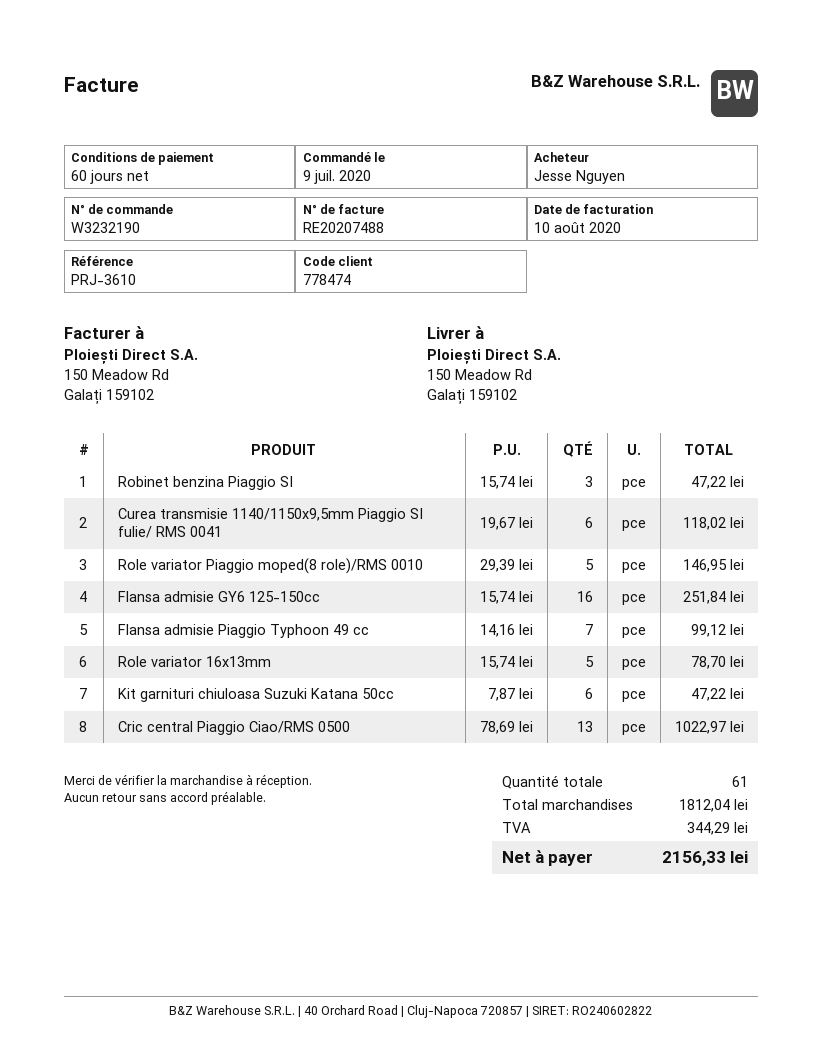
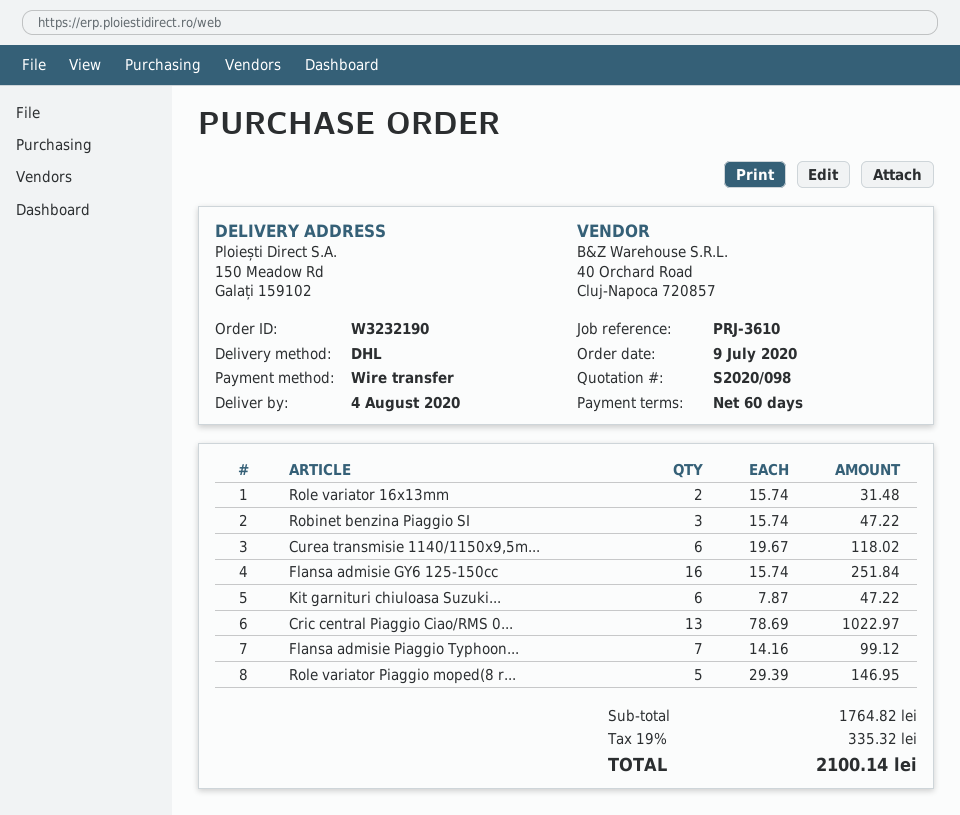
Role variator 16x13mm: 5 x 15.74 = 78.70 -> 2 x 15.74 = 31.48
subtotal: 1812.04 -> 1764.82
tax: 344.29 -> 335.32
total: 2156.33 -> 2100.14

